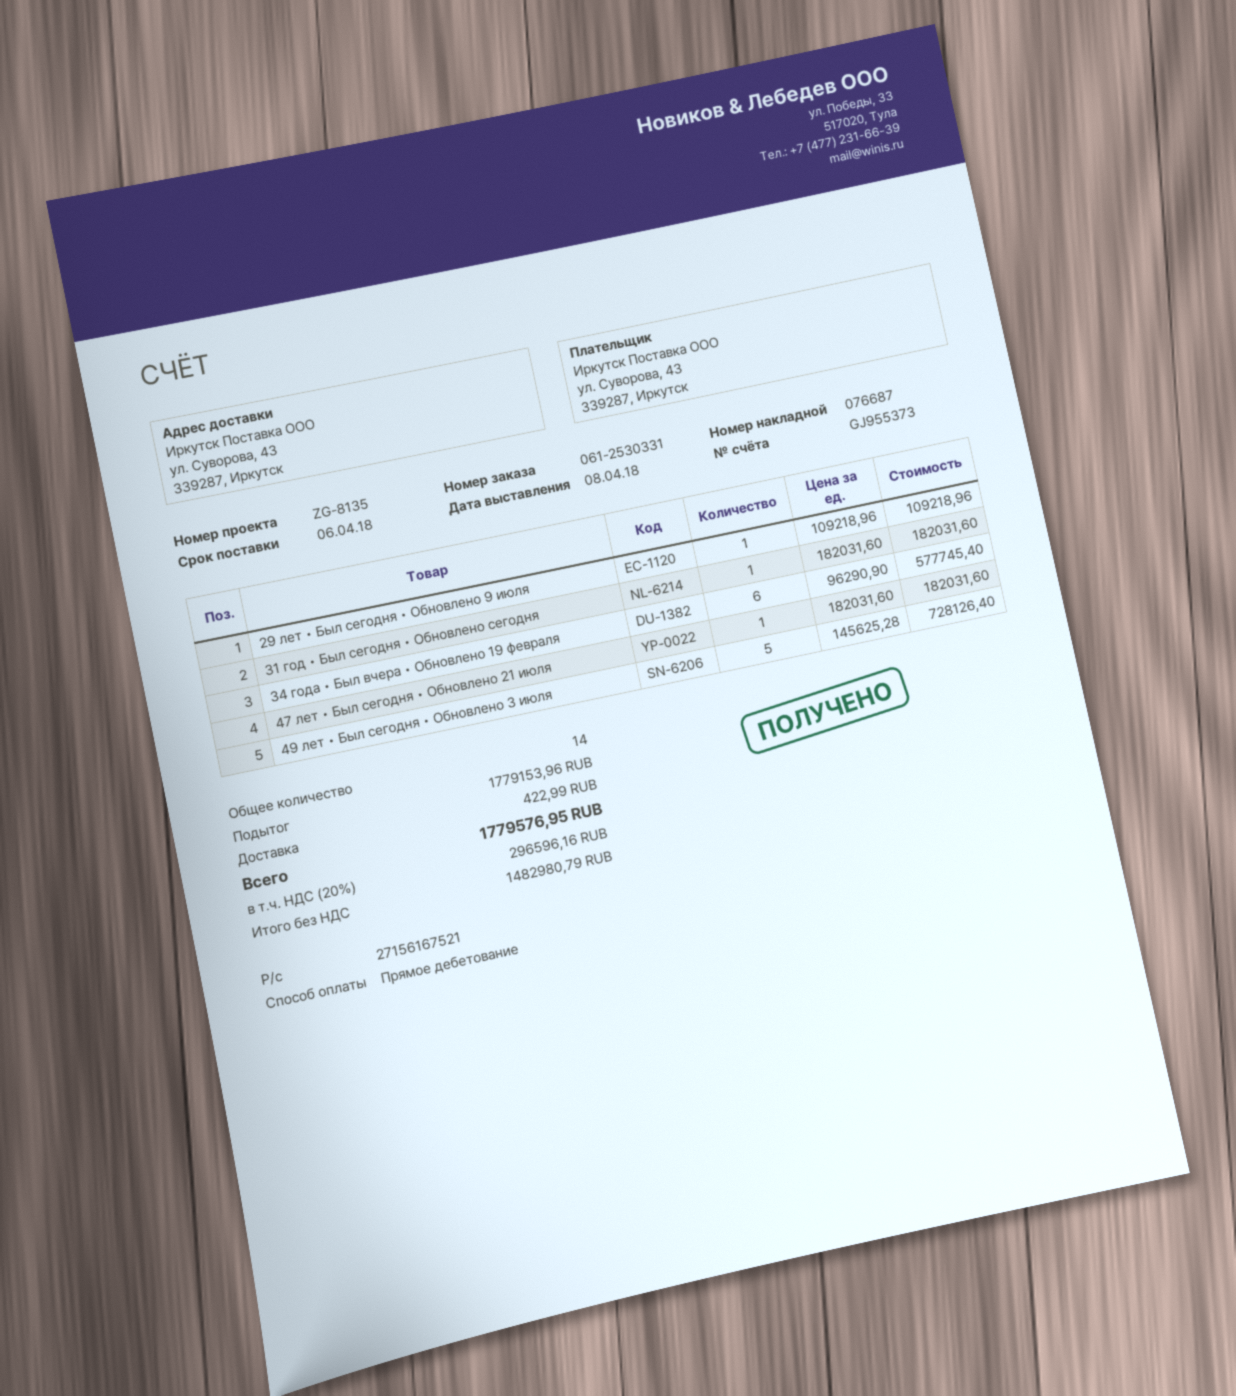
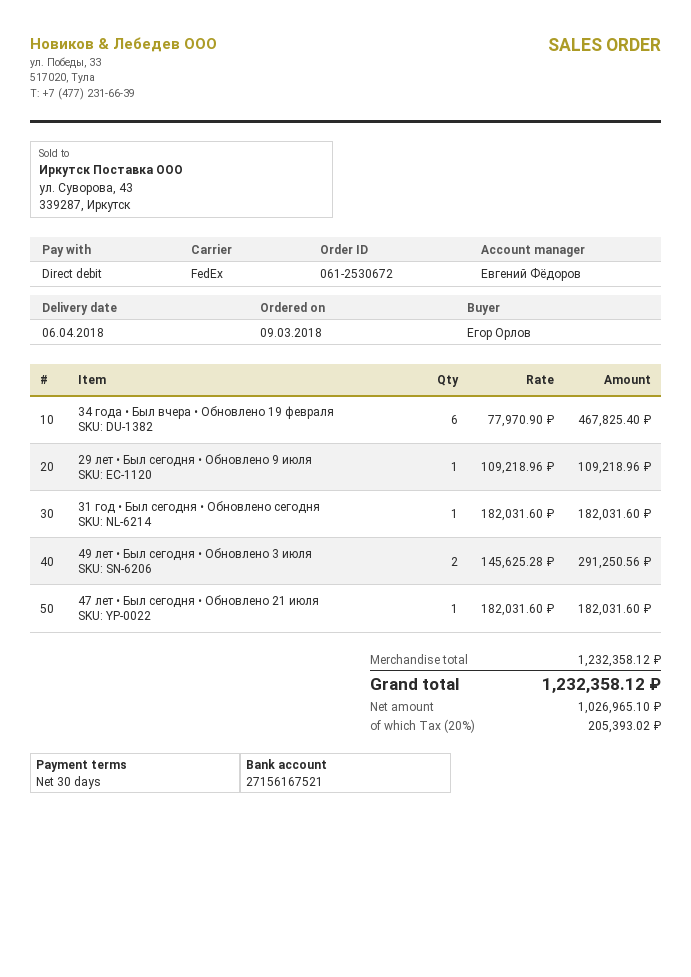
order number: 061-2530331 -> 061-2530672
34 года • Был вчера • Обновлено 19 февраля: 6 x 96290.90 = 577745.40 -> 6 x 77970.90 = 467825.40
49 лет • Был сегодня • Обновлено 3 июля: 5 x 145625.28 = 728126.40 -> 2 x 145625.28 = 291250.56
subtotal: 1779153.96 -> 1232358.12
shipping: 422.99 -> none
net: 1482980.79 -> 1026965.10
tax: 20% = 296596.16 -> 20% = 205393.02
total: 1779576.95 -> 1232358.12

